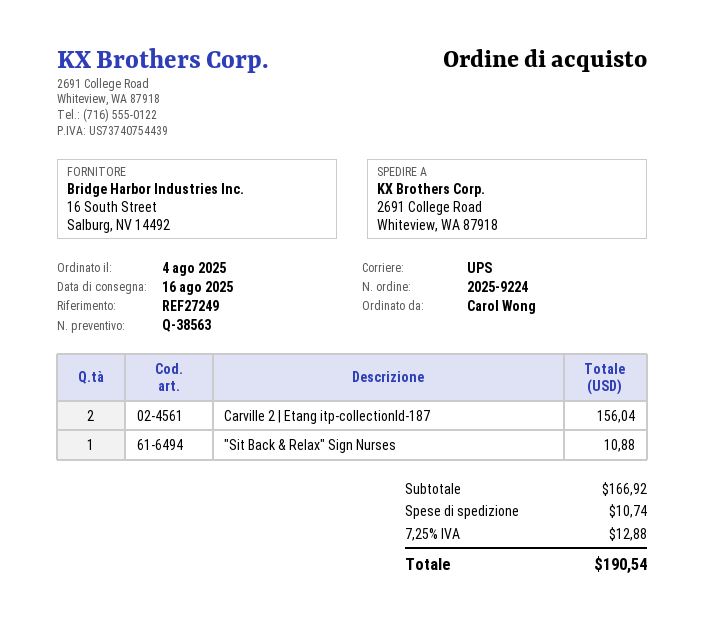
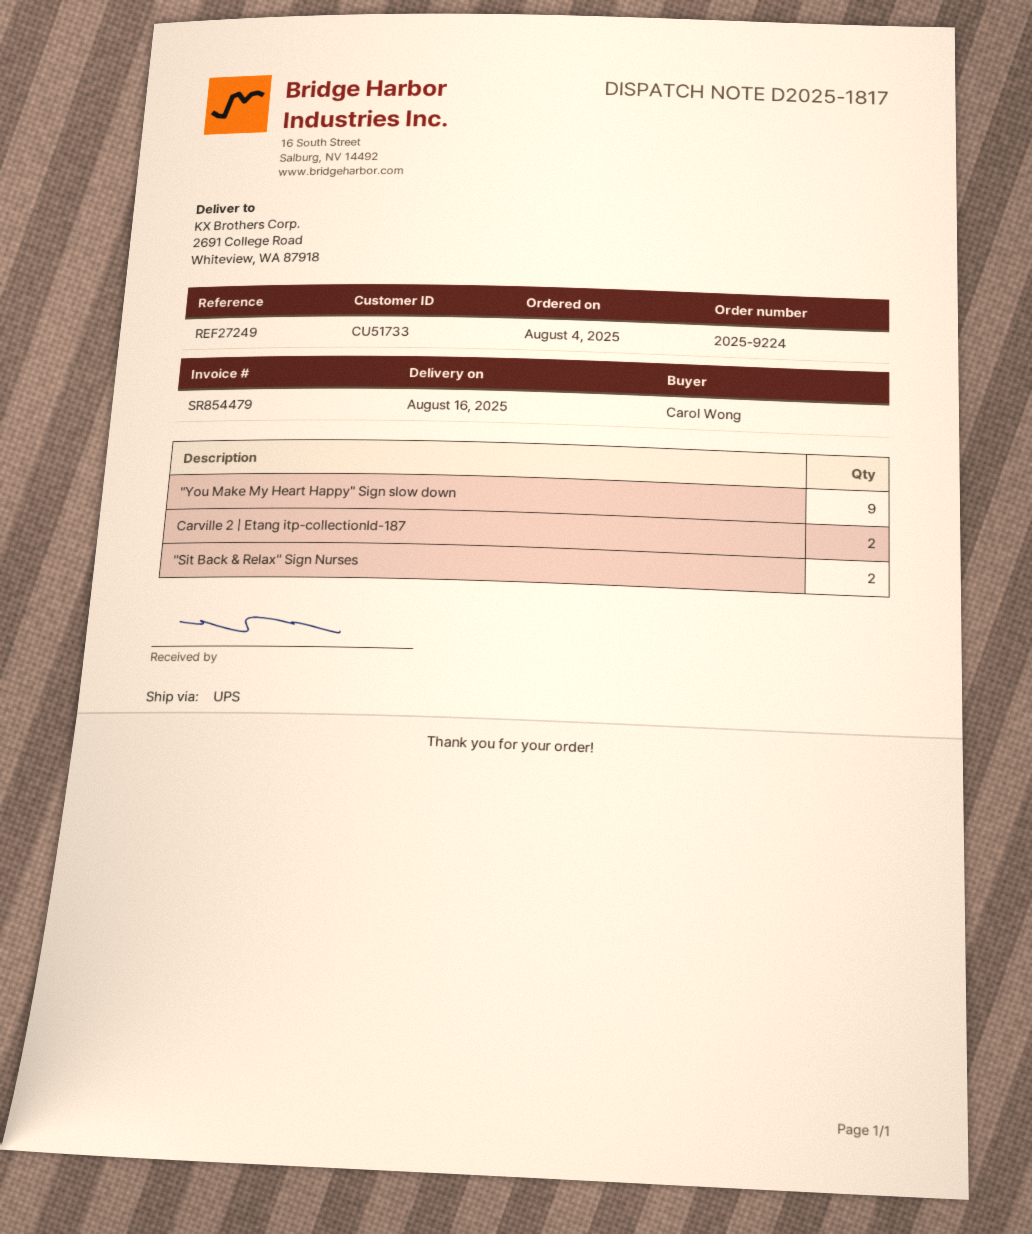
"Sit Back & Relax" Sign Nurses: 1 -> 2
"You Make My Heart Happy" Sign slow down: none -> 9

